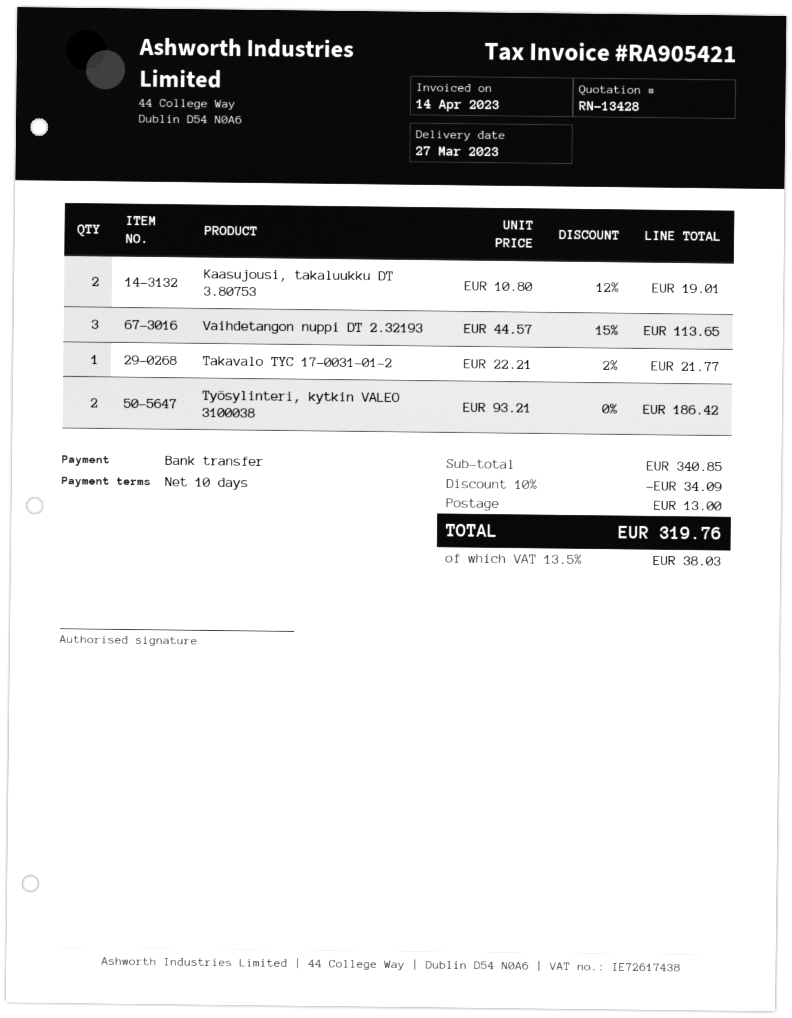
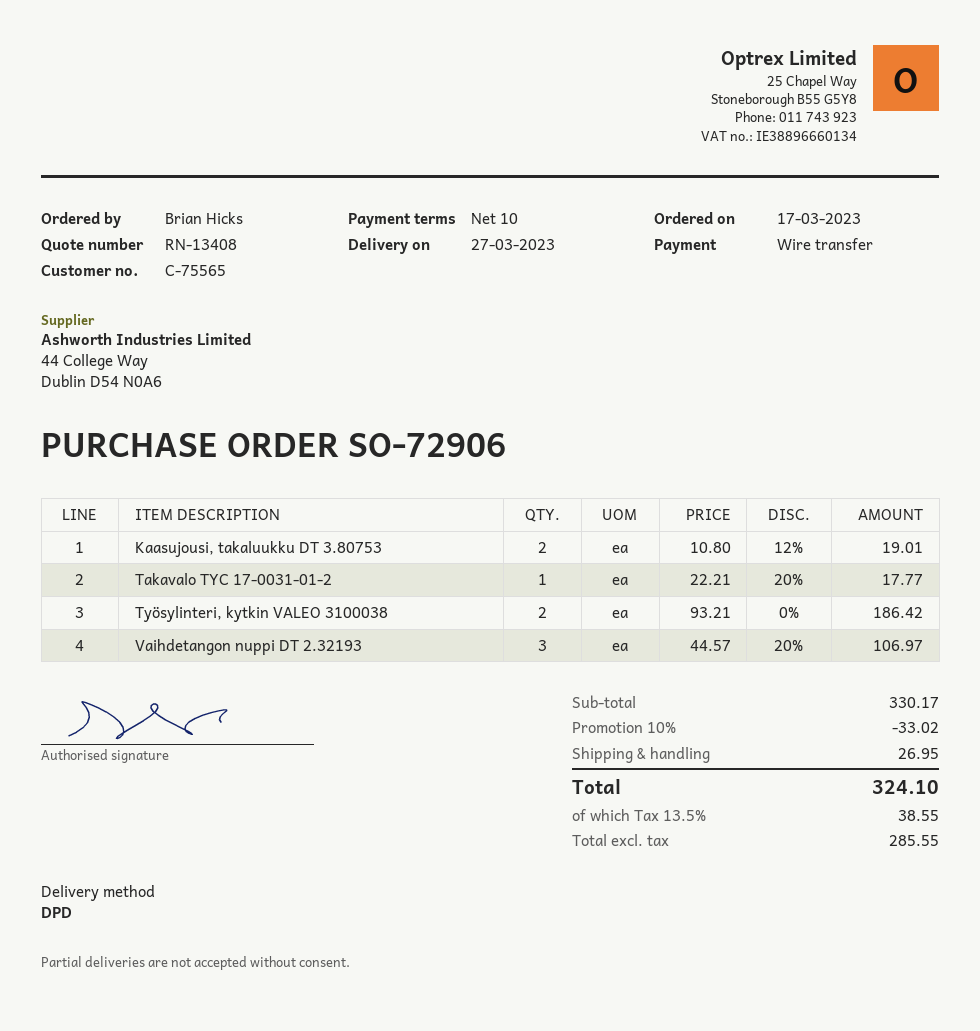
quote number: RN-13428 -> RN-13408
Vaihdetangon nuppi DT 2.32193: 3 x 44.57 - 15% = 113.65 -> 3 x 44.57 - 20% = 106.97
Takavalo TYC 17-0031-01-2: 1 x 22.21 - 2% = 21.77 -> 1 x 22.21 - 20% = 17.77
subtotal: 340.85 -> 330.17
discount: 10% = 34.09 -> 10% = 33.02
shipping: 13.00 -> 26.95
tax: 13.5% = 38.03 -> 13.5% = 38.55
total: 319.76 -> 324.10

